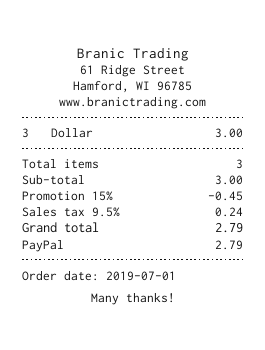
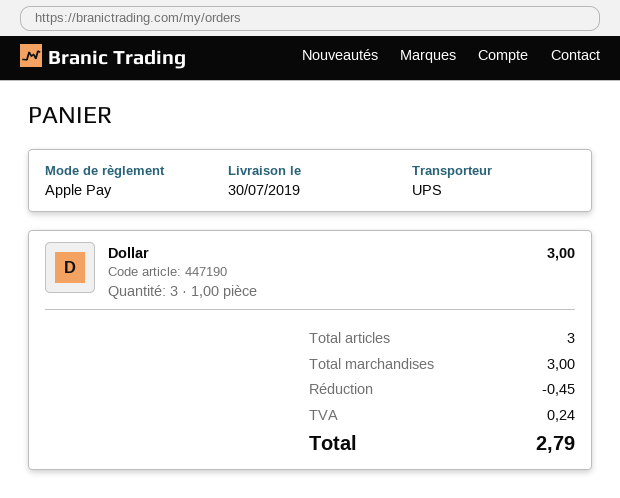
payment method: PayPal -> Apple Pay

